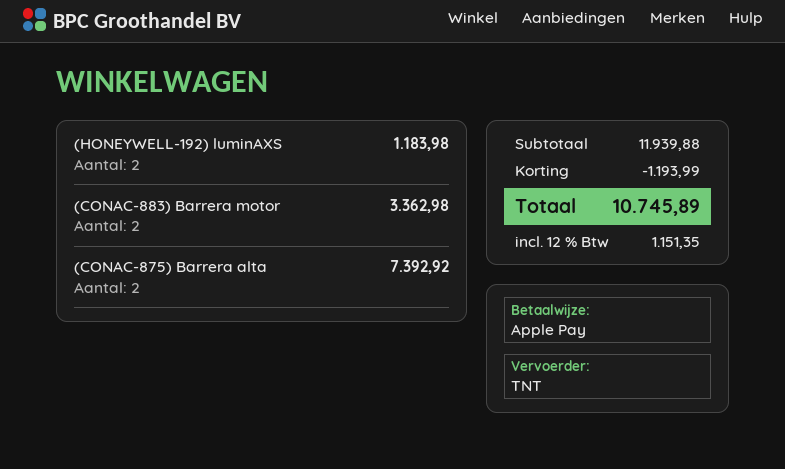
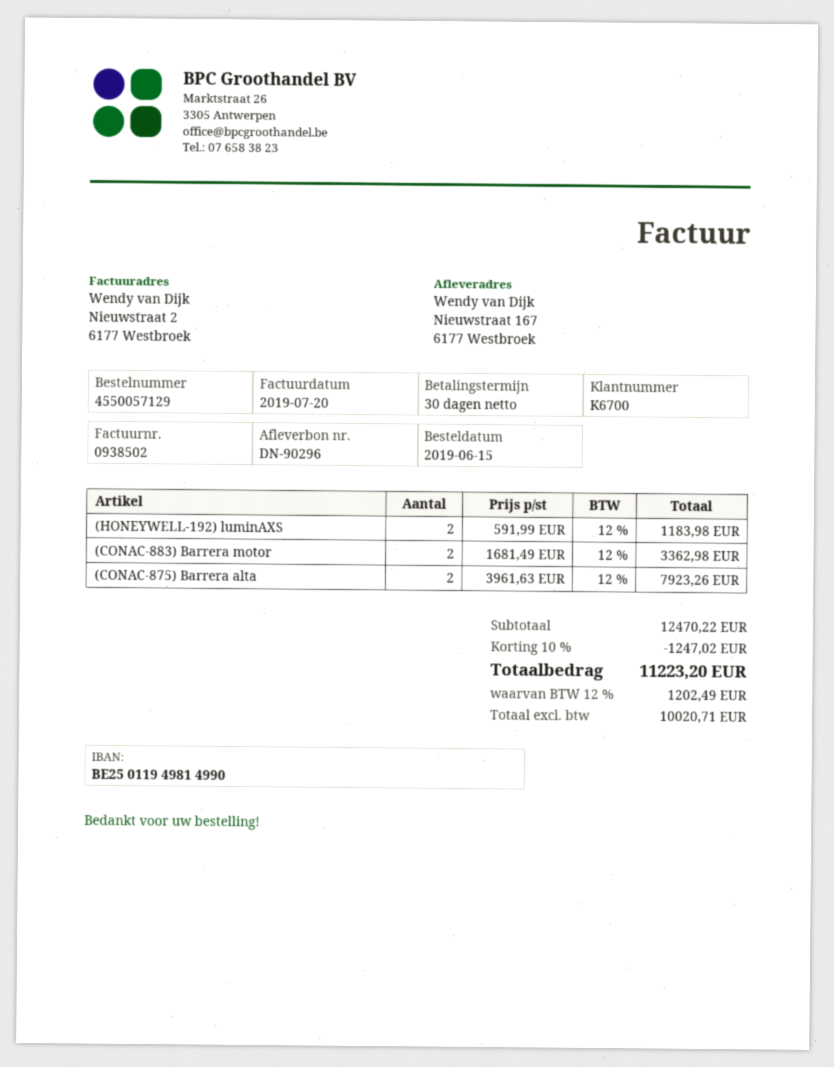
(CONAC-875) Barrera alta: 2 for 7392.92 -> 2 for 7923.26
subtotal: 11939.88 -> 12470.22
discount: 1193.99 -> 1247.02
tax: 12% = 1151.35 -> 12% = 1202.49
total: 10745.89 -> 11223.20

